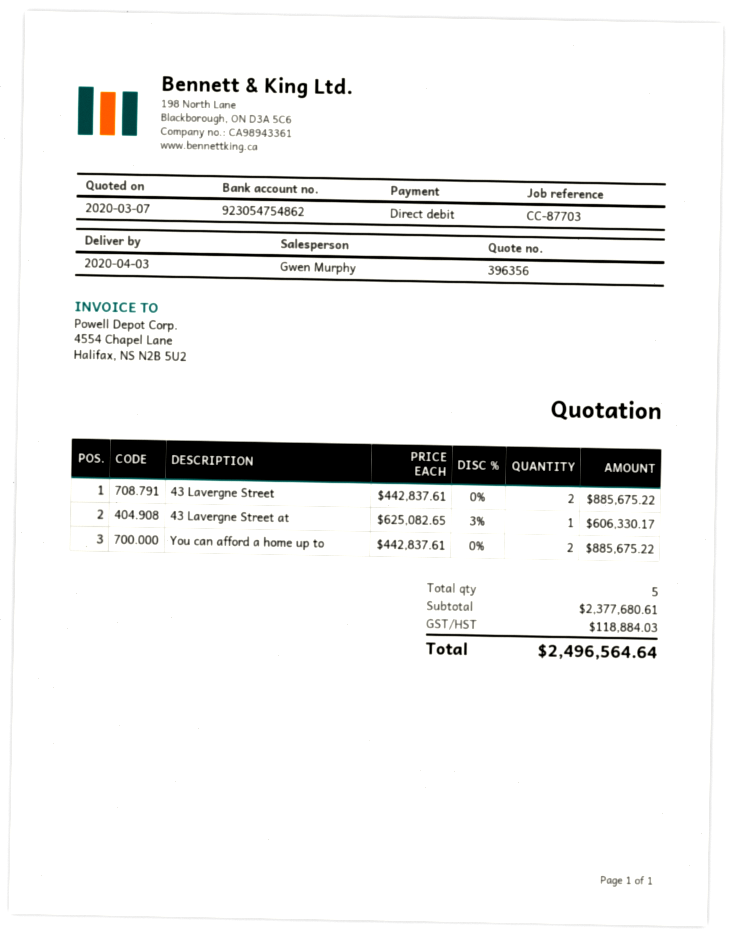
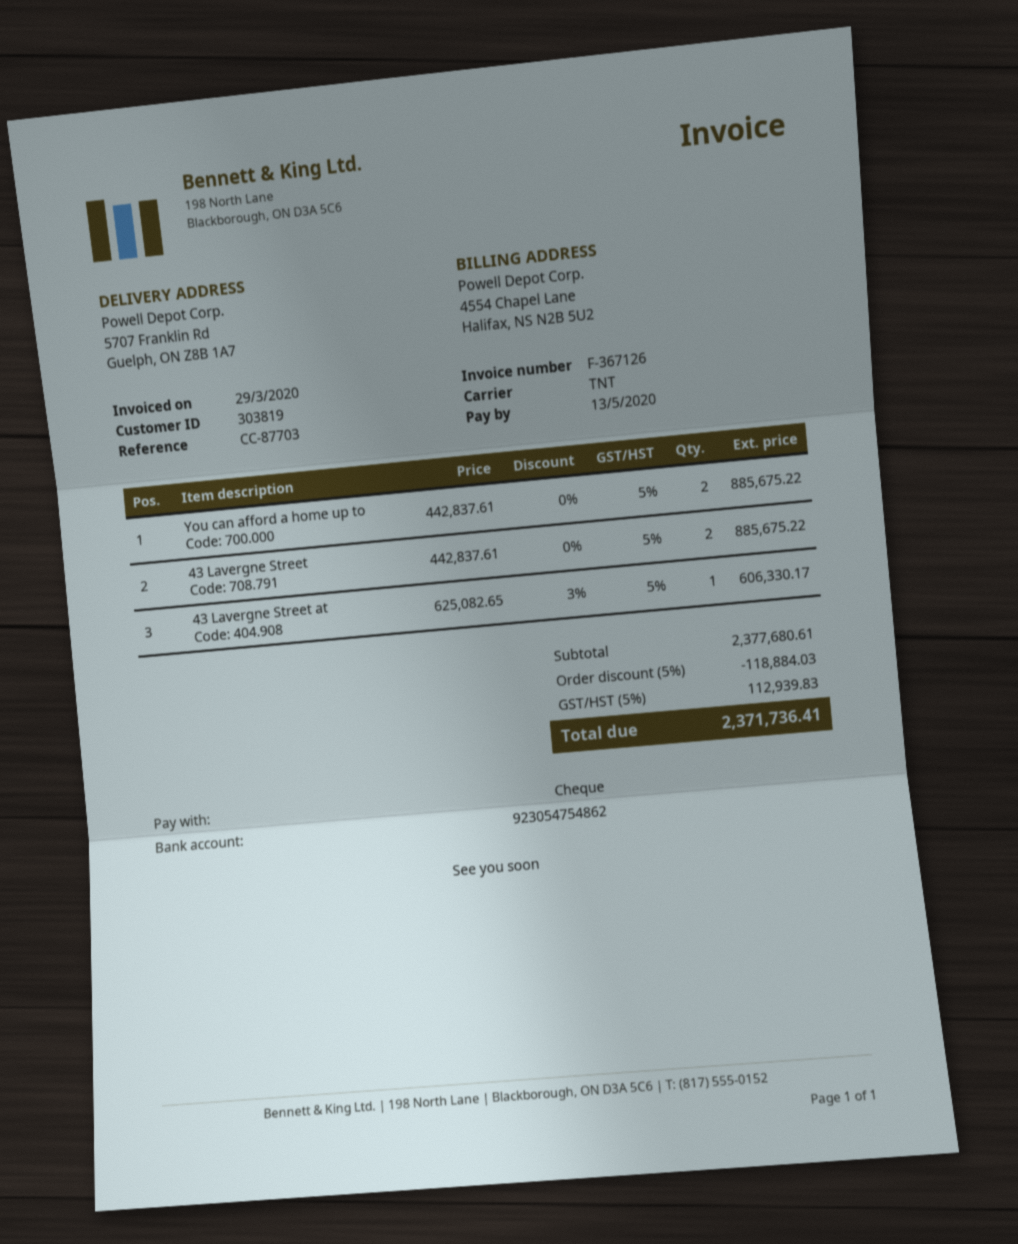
payment method: direct debit -> cheque
discount: none -> 5% = 118884.03
tax: 118884.03 -> 112939.83
total: 2496564.64 -> 2371736.41

